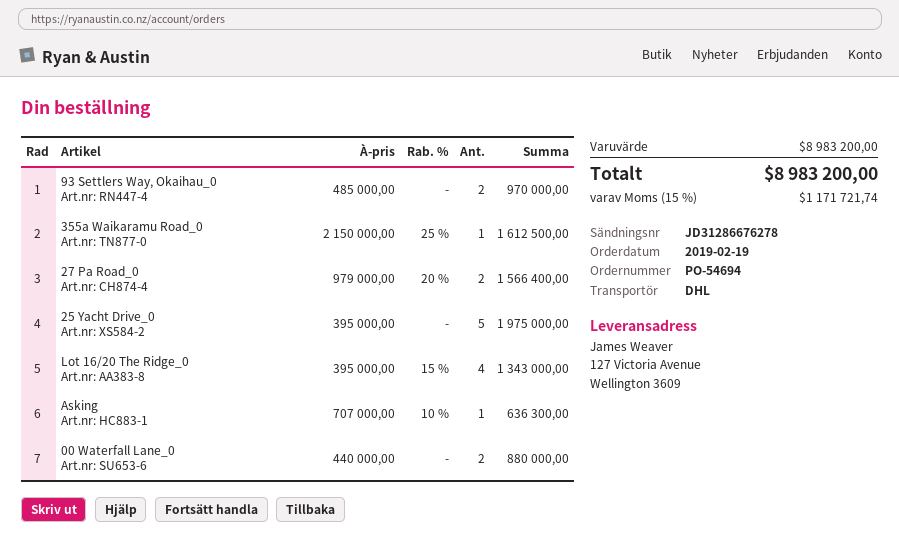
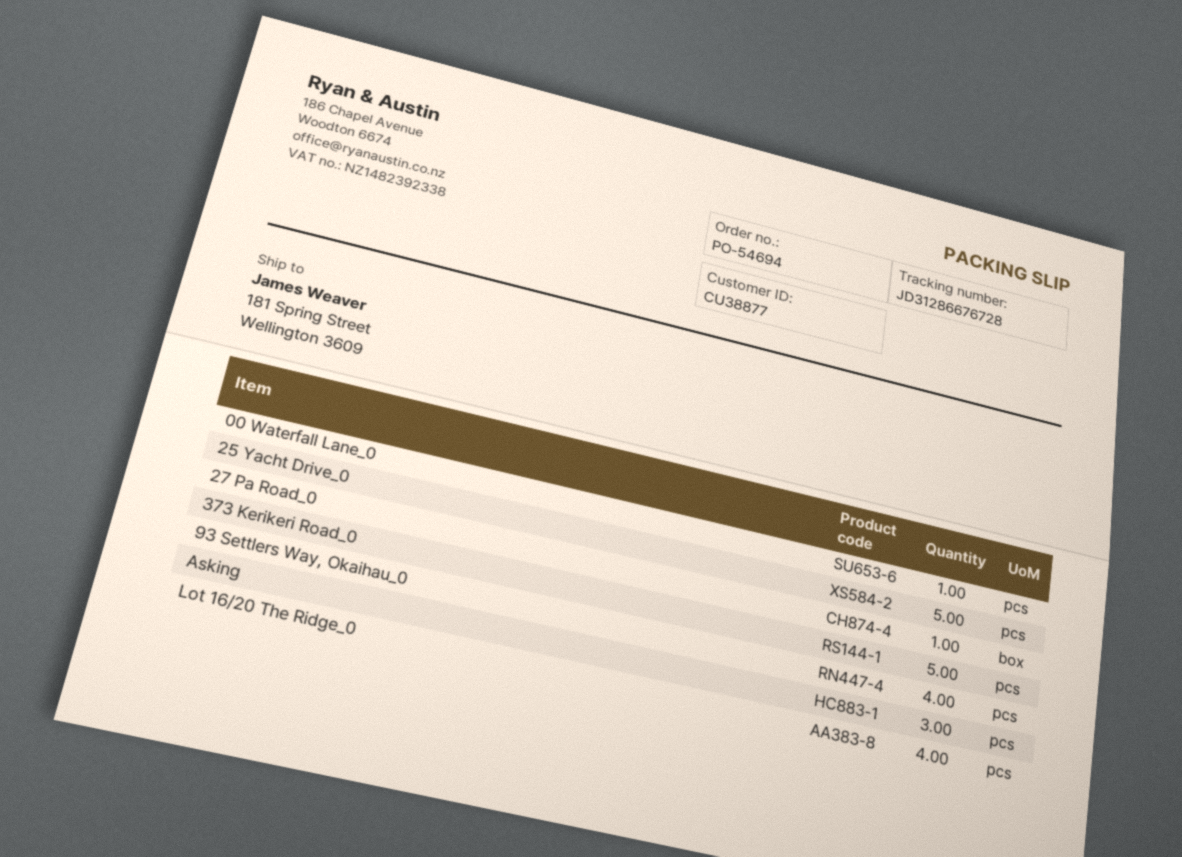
tracking number: JD31286676278 -> JD31286676728
ship to: 127 Victoria Avenue, Wellington 3609 -> 181 Spring Street, Wellington 3609
93 Settlers Way, Okaihau_0: 2 -> 4
355a Waikaramu Road_0: 1 -> none
27 Pa Road_0: 2 -> 1
Asking: 1 -> 3
00 Waterfall Lane_0: 2 -> 1
373 Kerikeri Road_0: none -> 5

